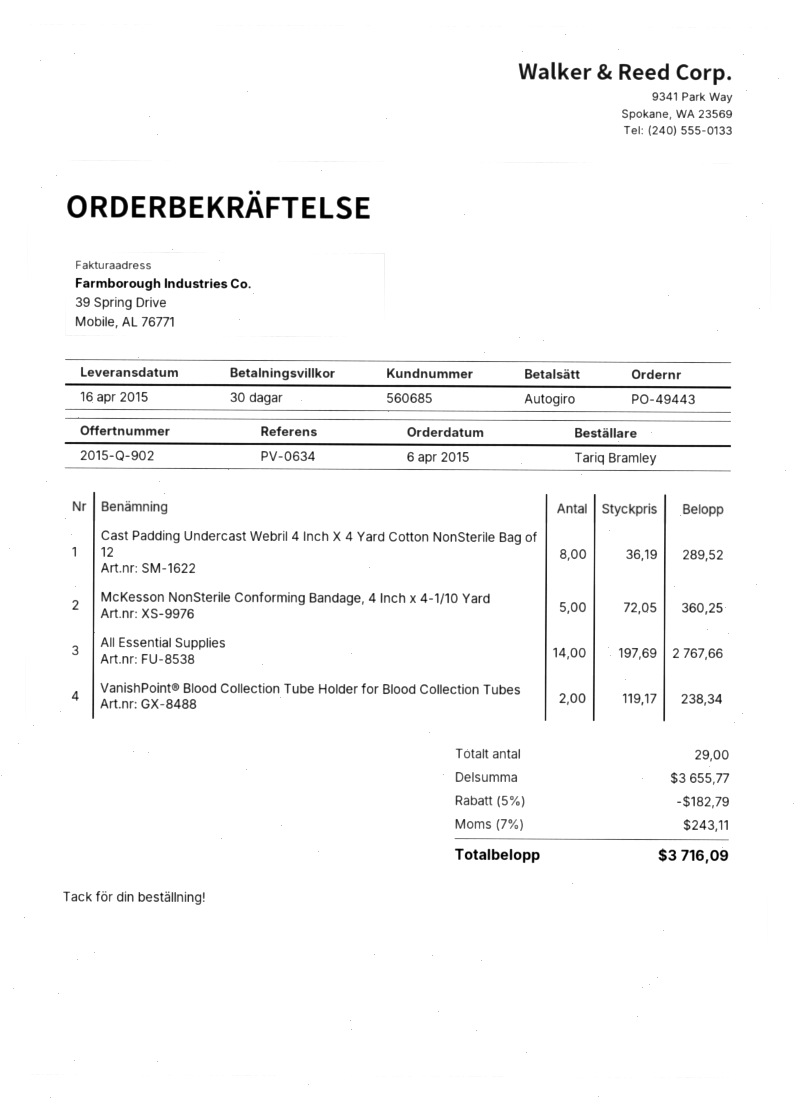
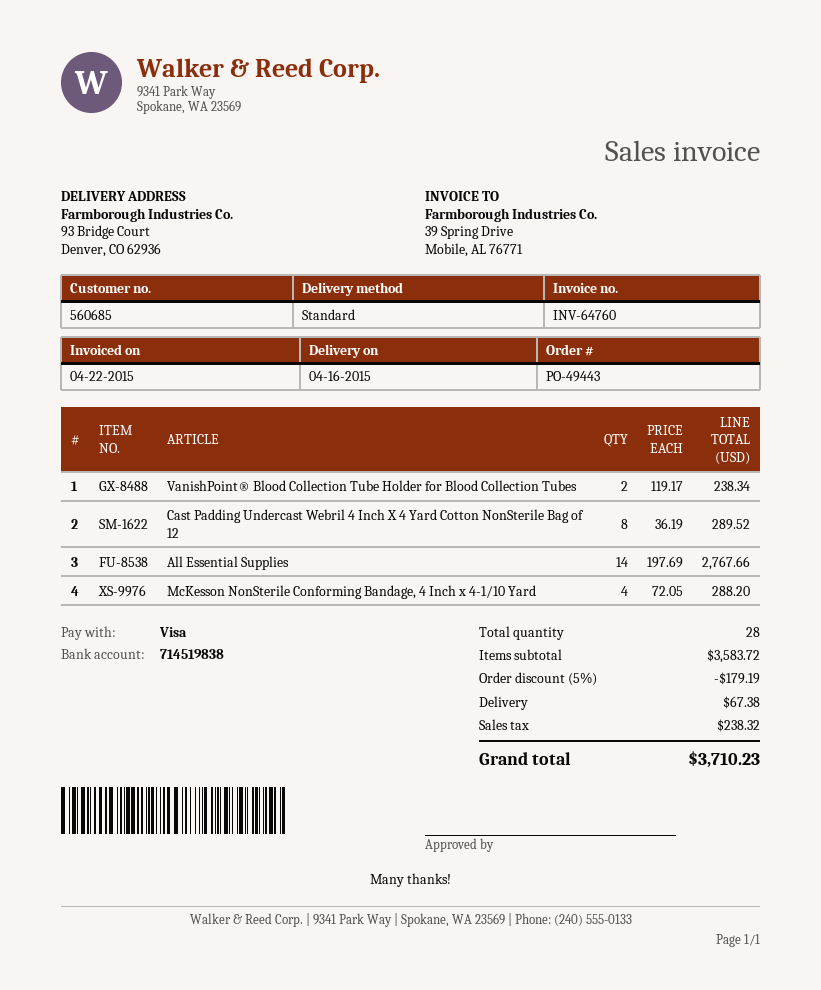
payment method: direct debit -> Visa
McKesson NonSterile Conforming Bandage, 4 Inch x 4-1/10 Yard: 5 x 72.05 = 360.25 -> 4 x 72.05 = 288.20
total quantity: 29 -> 28
subtotal: 3655.77 -> 3583.72
discount: 5% = 182.79 -> 5% = 179.19
shipping: none -> 67.38
tax: 243.11 -> 238.32
total: 3716.09 -> 3710.23

